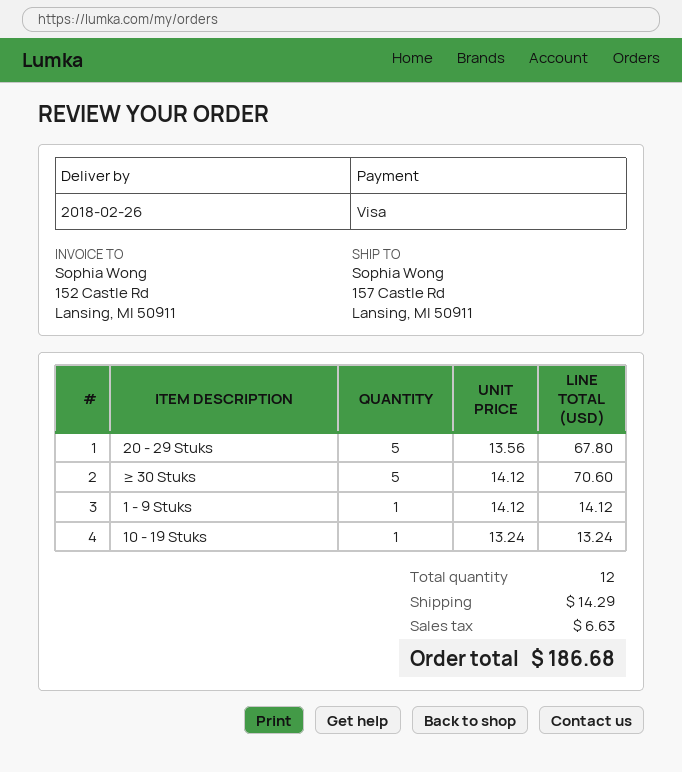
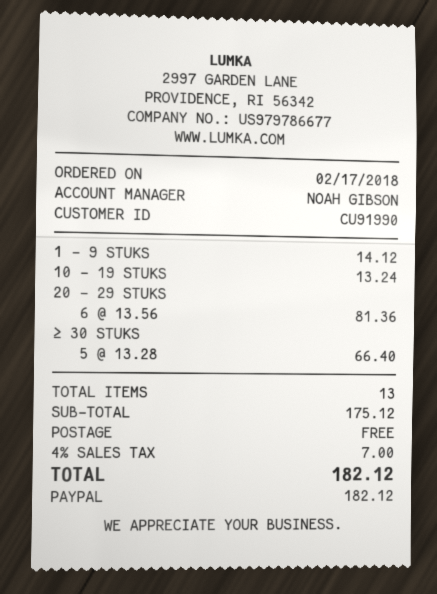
payment method: Visa -> PayPal
20 - 29 Stuks: 5 x 13.56 = 67.80 -> 6 x 13.56 = 81.36
≥ 30 Stuks: 5 x 14.12 = 70.60 -> 5 x 13.28 = 66.40
total quantity: 12 -> 13
shipping: 14.29 -> 0.00
tax: 6.63 -> 7.00
total: 186.68 -> 182.12

